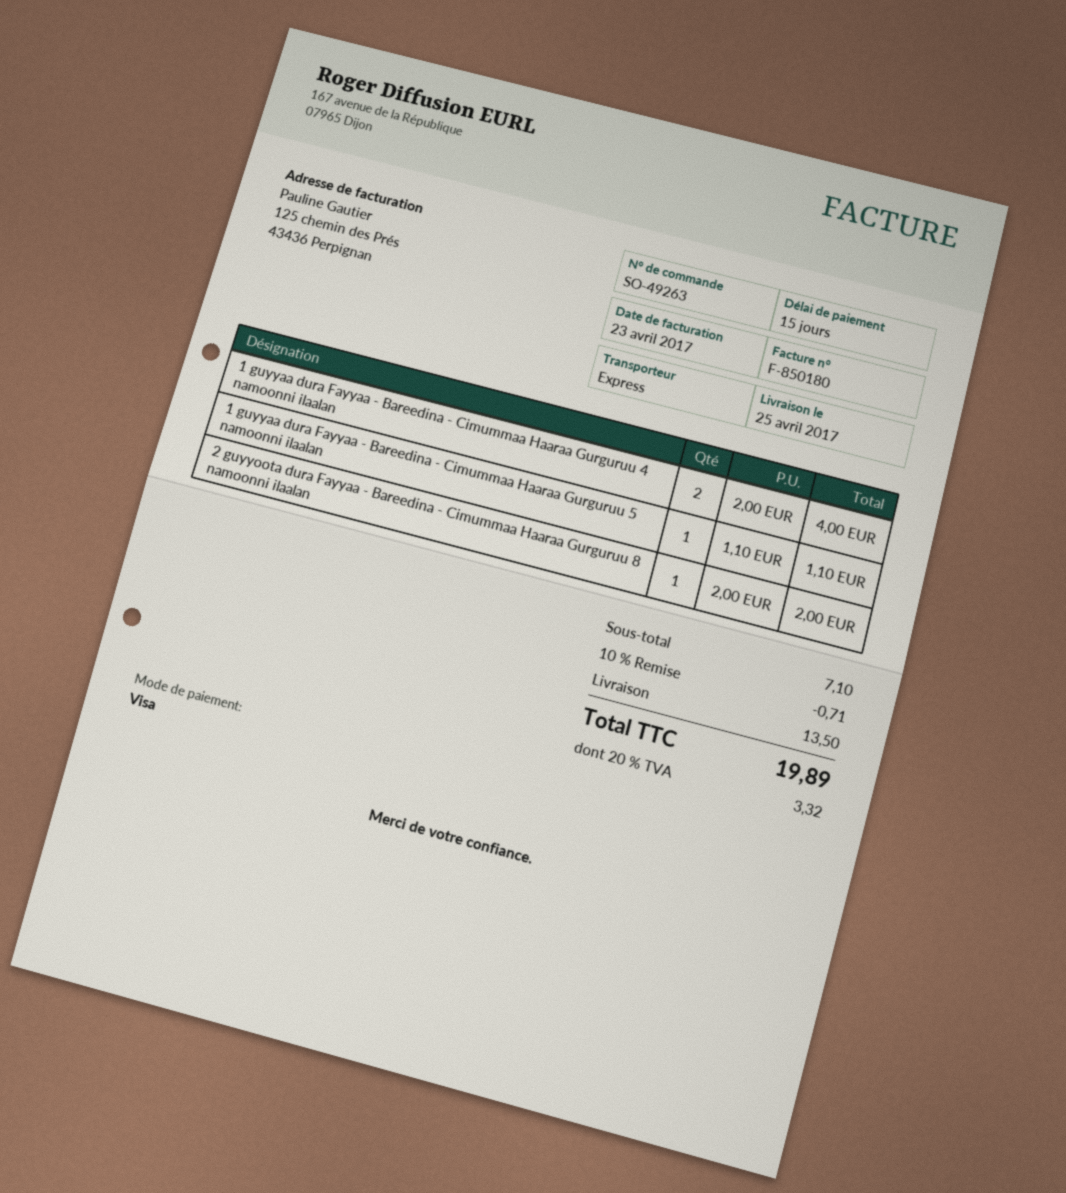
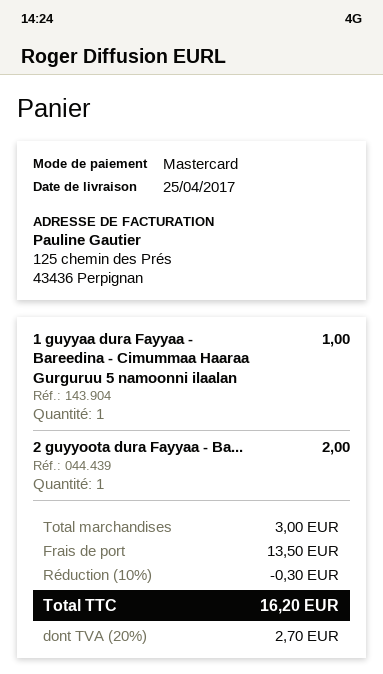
payment method: Visa -> Mastercard
1 guyyaa dura Fayyaa - Bareedina - Cimummaa Haaraa Gurguruu 4 namoonni ilaalan: 2 for 4.00 -> none
1 guyyaa dura Fayyaa - Bareedina - Cimummaa Haaraa Gurguruu 5 namoonni ilaalan: 1 for 1.10 -> 1 for 1.00
subtotal: 7.10 -> 3.00
discount: 10% = 0.71 -> 10% = 0.30
tax: 20% = 3.32 -> 20% = 2.70
total: 19.89 -> 16.20

